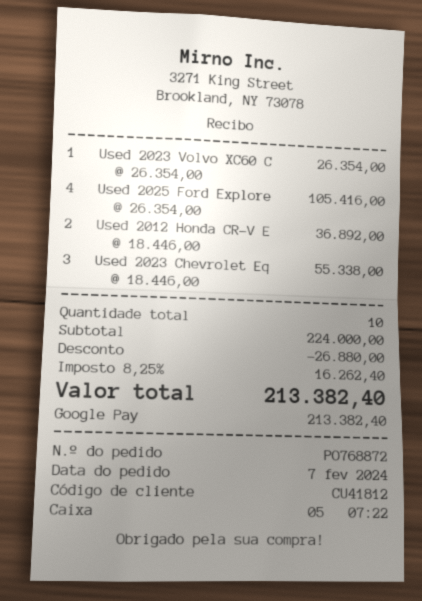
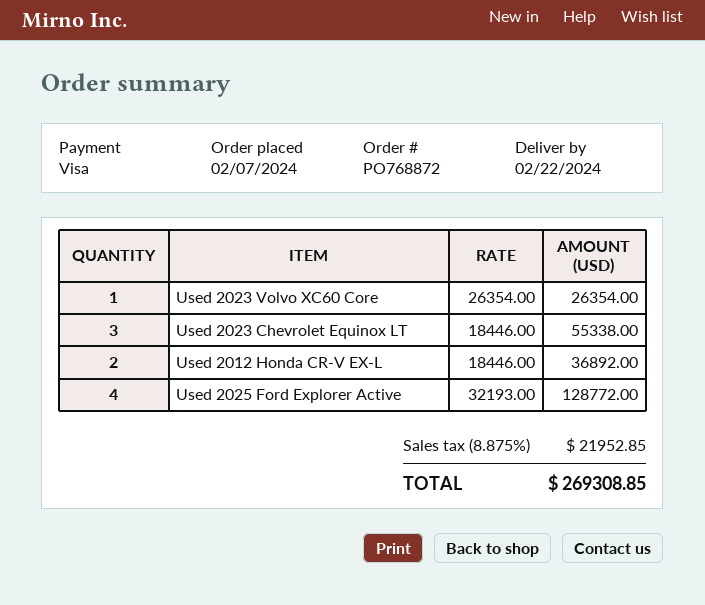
payment method: Google Pay -> Visa
Used 2025 Ford Explore: 4 x 26354.00 = 105416.00 -> 4 x 32193.00 = 128772.00
discount: 26880.00 -> none
tax: 8.25% = 16262.40 -> 8.875% = 21952.85
total: 213382.40 -> 269308.85

